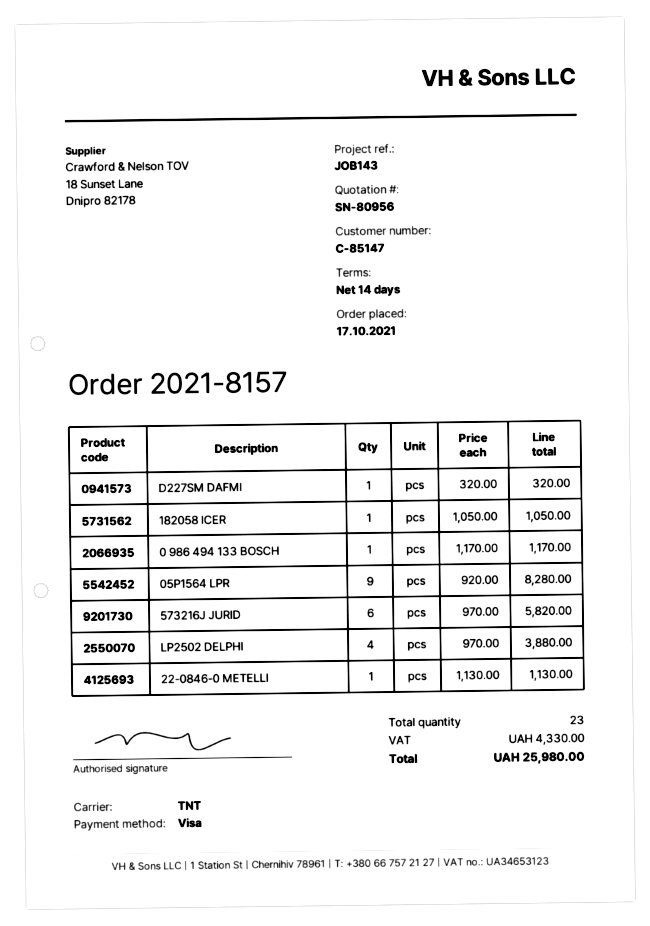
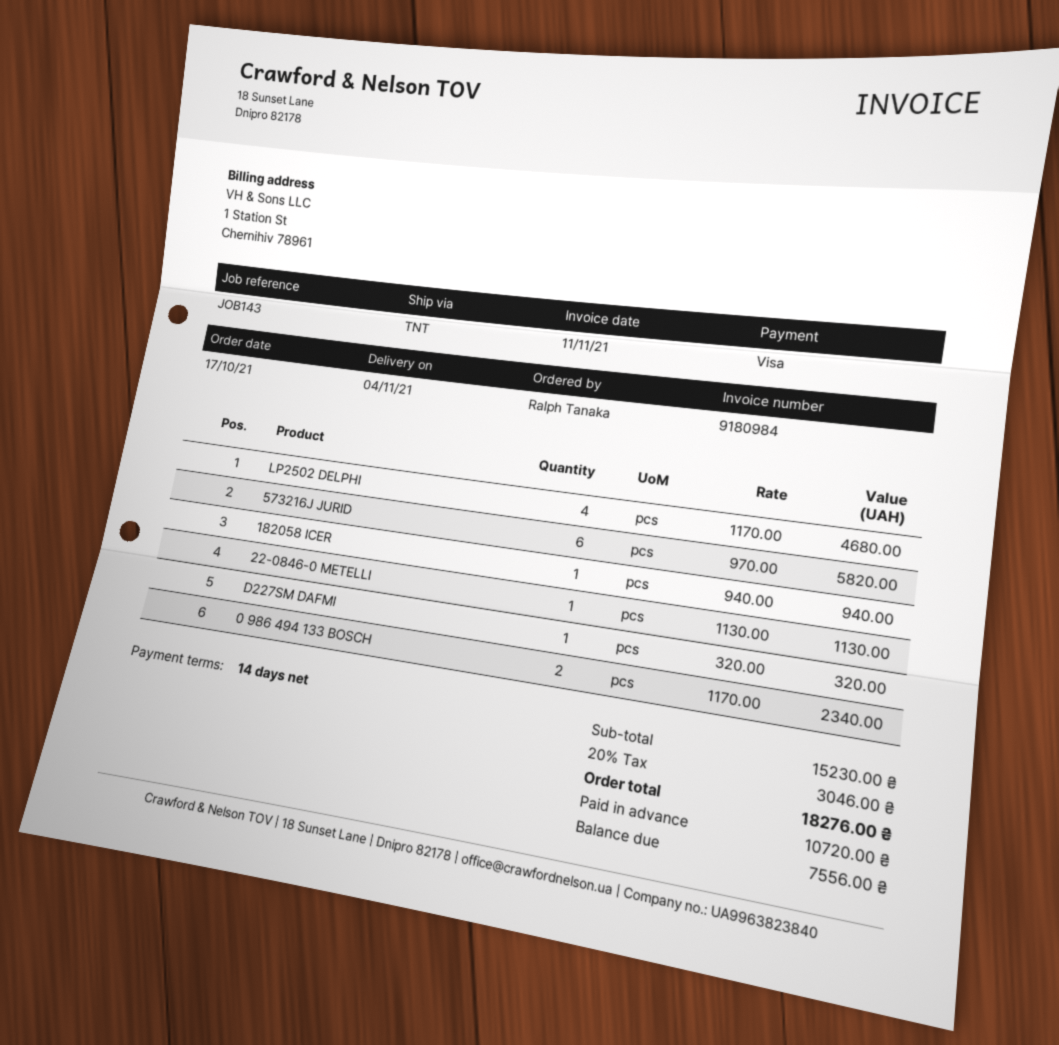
182058 ICER: 1 x 1050.00 = 1050.00 -> 1 x 940.00 = 940.00
0 986 494 133 BOSCH: 1 x 1170.00 = 1170.00 -> 2 x 1170.00 = 2340.00
05P1564 LPR: 9 x 920.00 = 8280.00 -> none
LP2502 DELPHI: 4 x 970.00 = 3880.00 -> 4 x 1170.00 = 4680.00
tax: 4330.00 -> 3046.00
total: 25980.00 -> 18276.00

